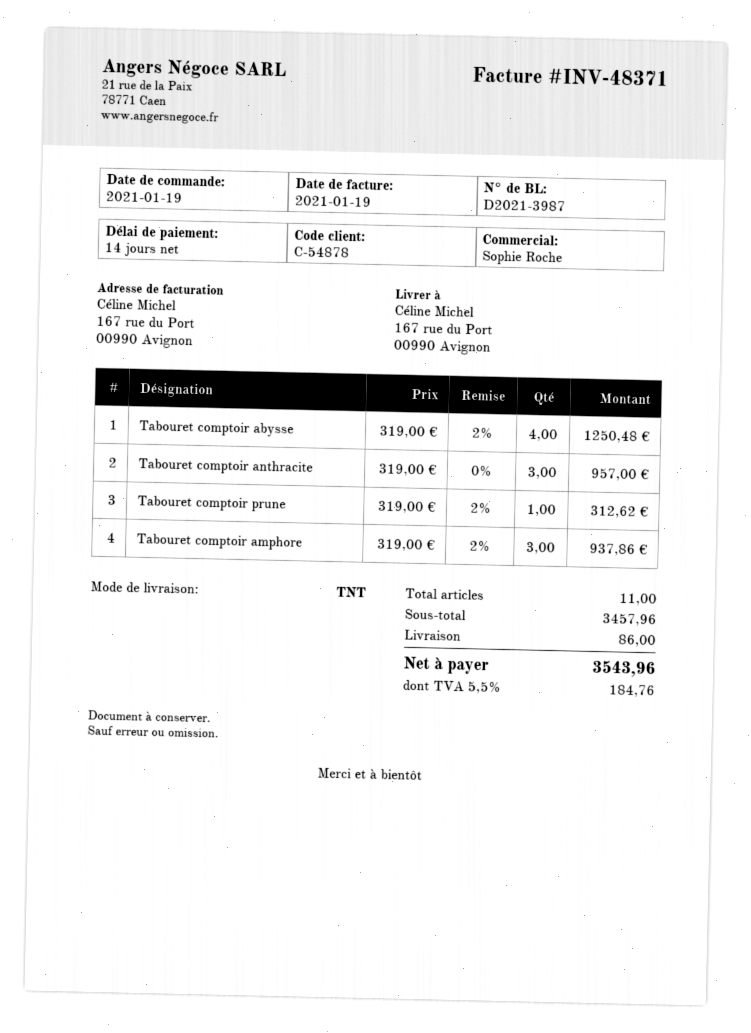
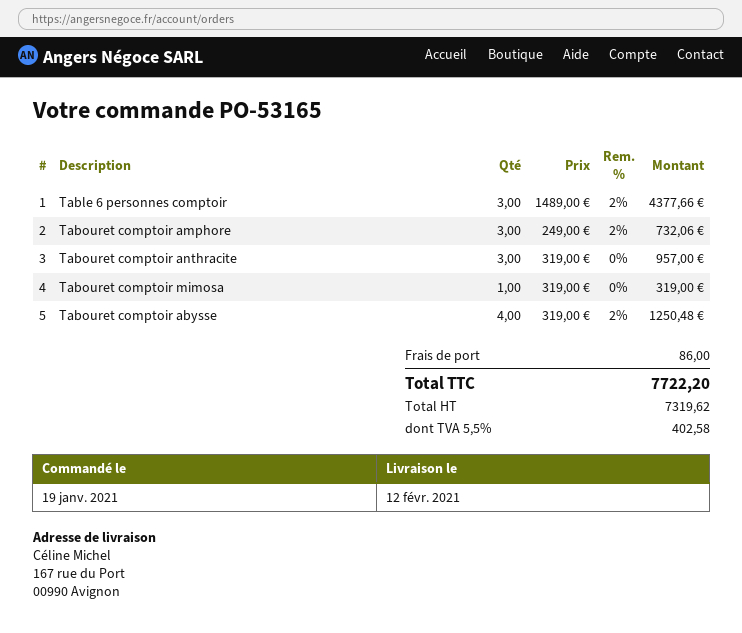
Tabouret comptoir prune: 1 x 319.00 - 2% = 312.62 -> none
Tabouret comptoir amphore: 3 x 319.00 - 2% = 937.86 -> 3 x 249.00 - 2% = 732.06
Table 6 personnes comptoir: none -> 3 x 1489.00 - 2% = 4377.66
Tabouret comptoir mimosa: none -> 1 x 319.00 = 319.00
tax: 5.5% = 184.76 -> 5.5% = 402.58
total: 3543.96 -> 7722.20

